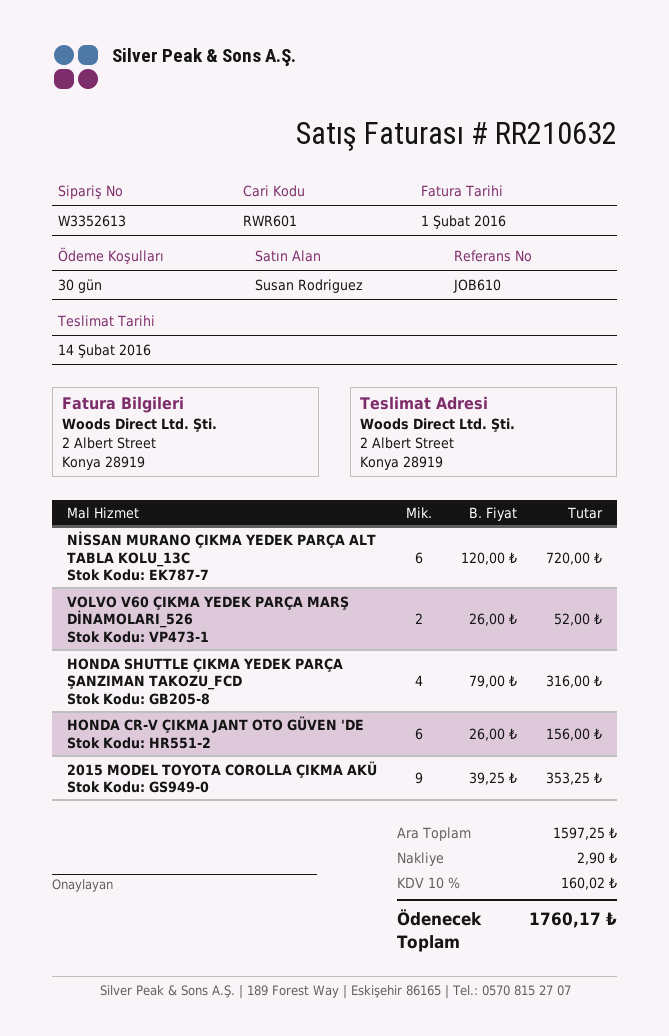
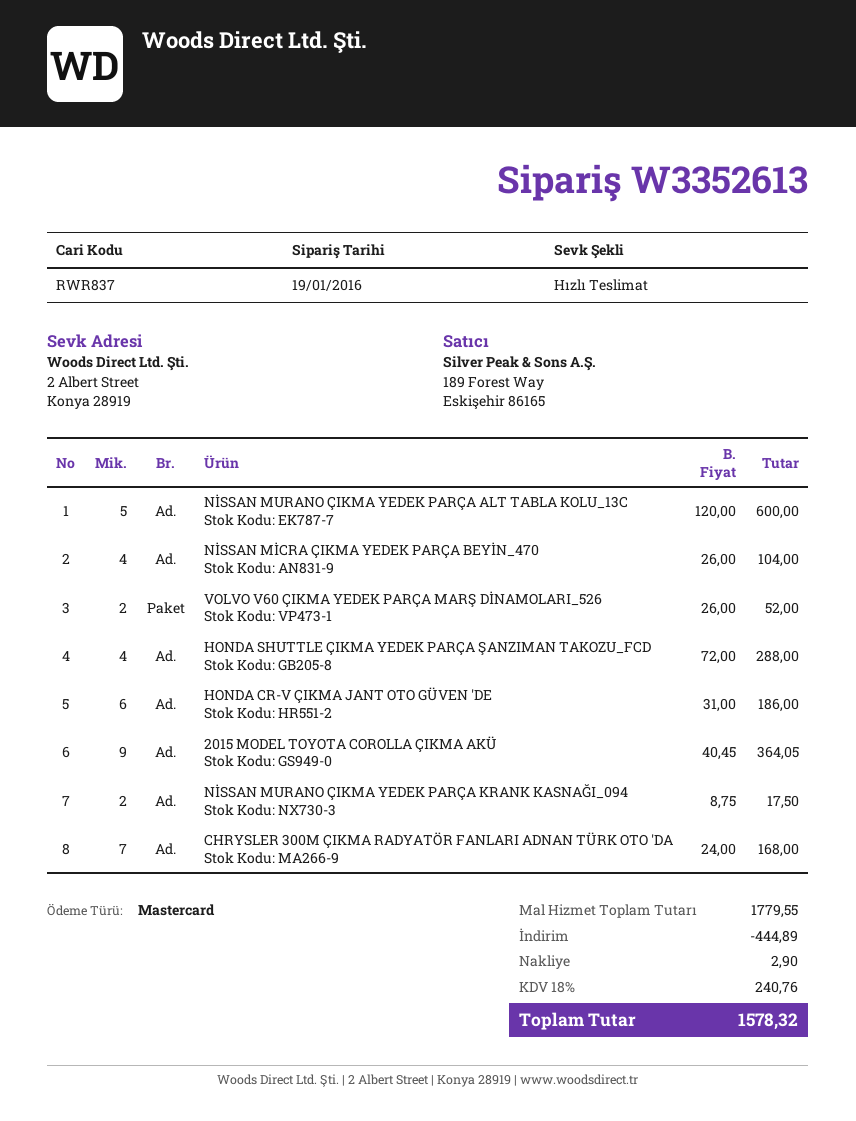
customer number: RWR601 -> RWR837
NİSSAN MURANO ÇIKMA YEDEK PARÇA ALT TABLA KOLU_13C: 6 x 120.00 = 720.00 -> 5 x 120.00 = 600.00
HONDA SHUTTLE ÇIKMA YEDEK PARÇA ŞANZIMAN TAKOZU_FCD: 4 x 79.00 = 316.00 -> 4 x 72.00 = 288.00
HONDA CR-V ÇIKMA JANT OTO GÜVEN 'DE: 6 x 26.00 = 156.00 -> 6 x 31.00 = 186.00
2015 MODEL TOYOTA COROLLA ÇIKMA AKÜ: 9 x 39.25 = 353.25 -> 9 x 40.45 = 364.05
NİSSAN MİCRA ÇIKMA YEDEK PARÇA BEYİN_470: none -> 4 x 26.00 = 104.00
NİSSAN MURANO ÇIKMA YEDEK PARÇA KRANK KASNAĞI_094: none -> 2 x 8.75 = 17.50
CHRYSLER 300M ÇIKMA RADYATÖR FANLARI ADNAN TÜRK OTO 'DA: none -> 7 x 24.00 = 168.00
subtotal: 1597.25 -> 1779.55
discount: none -> 444.89
tax: 10% = 160.02 -> 18% = 240.76
total: 1760.17 -> 1578.32

